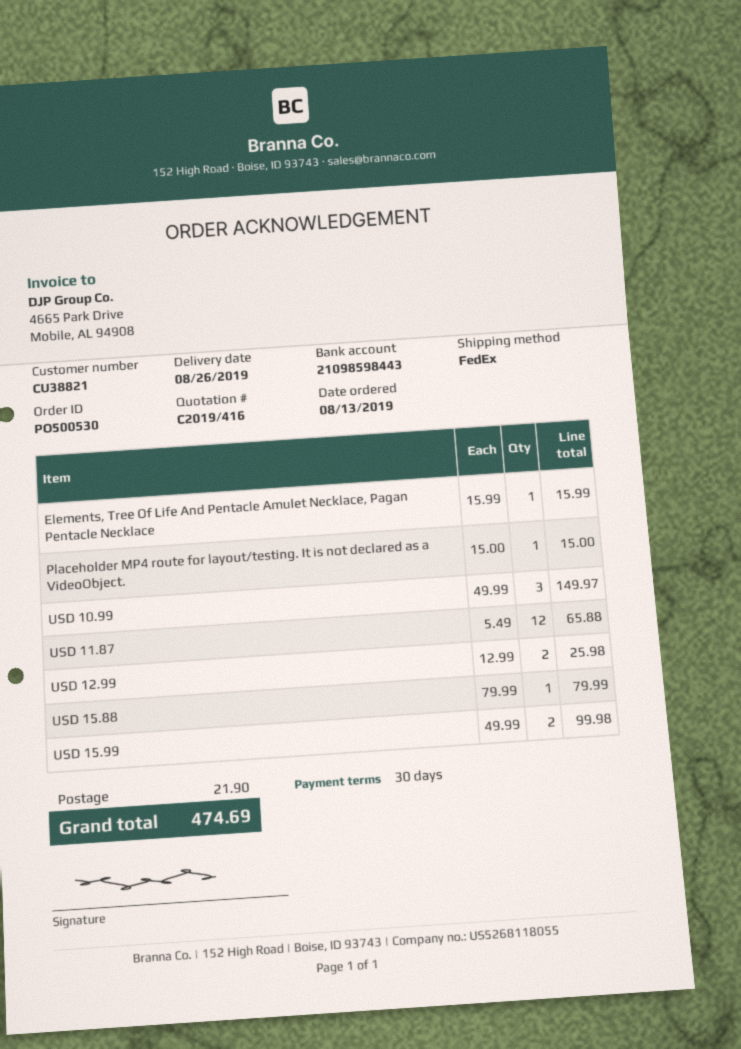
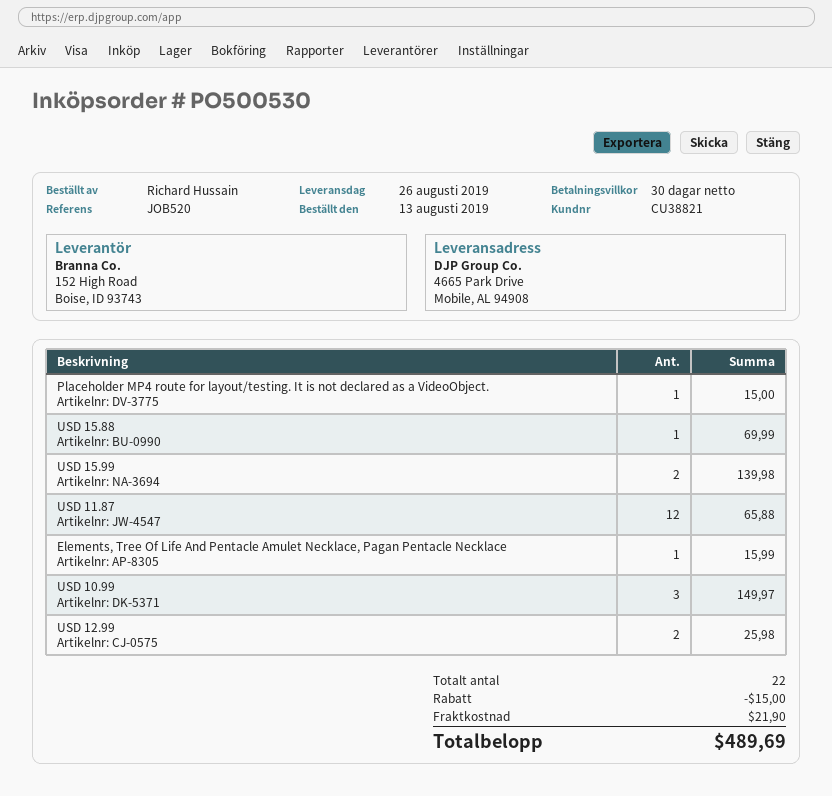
USD 15.88: 1 for 79.99 -> 1 for 69.99
USD 15.99: 2 for 99.98 -> 2 for 139.98
discount: none -> 15.00
total: 474.69 -> 489.69

